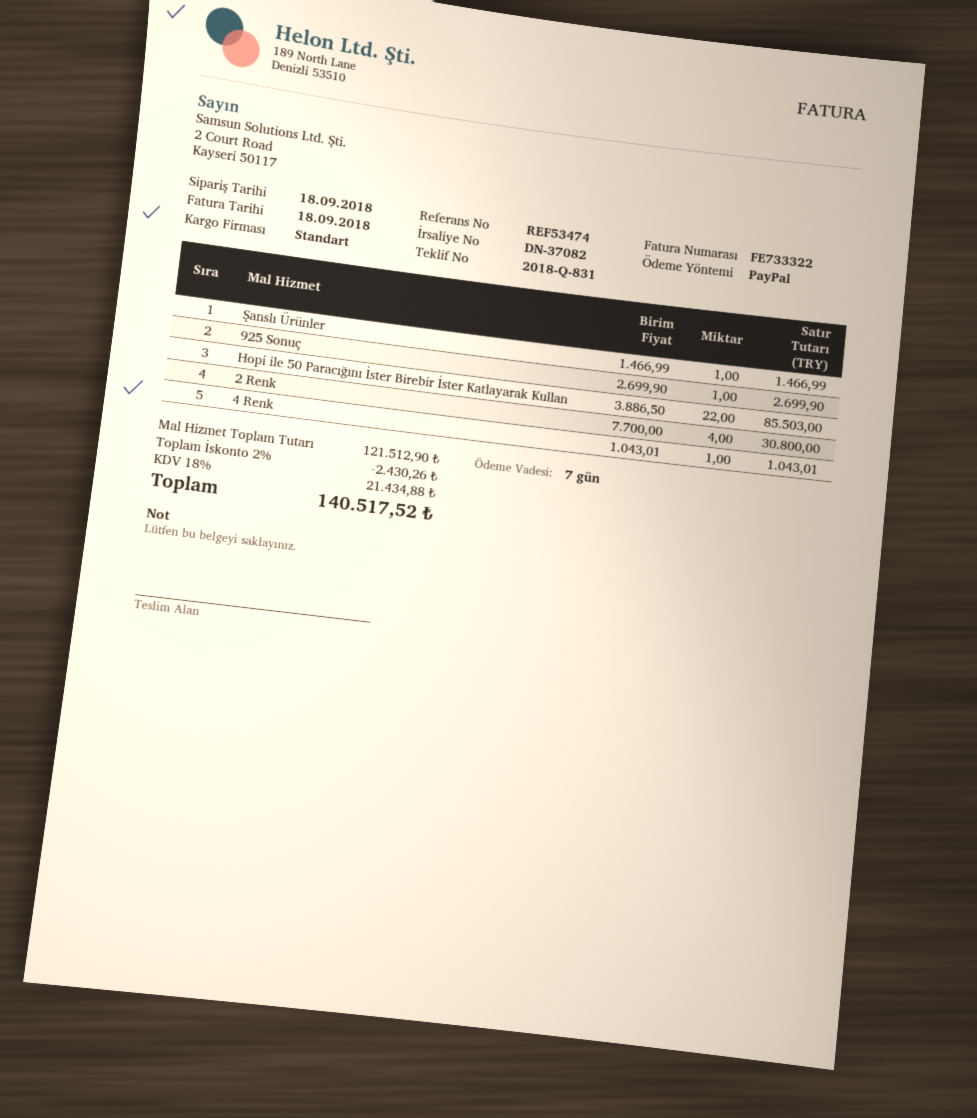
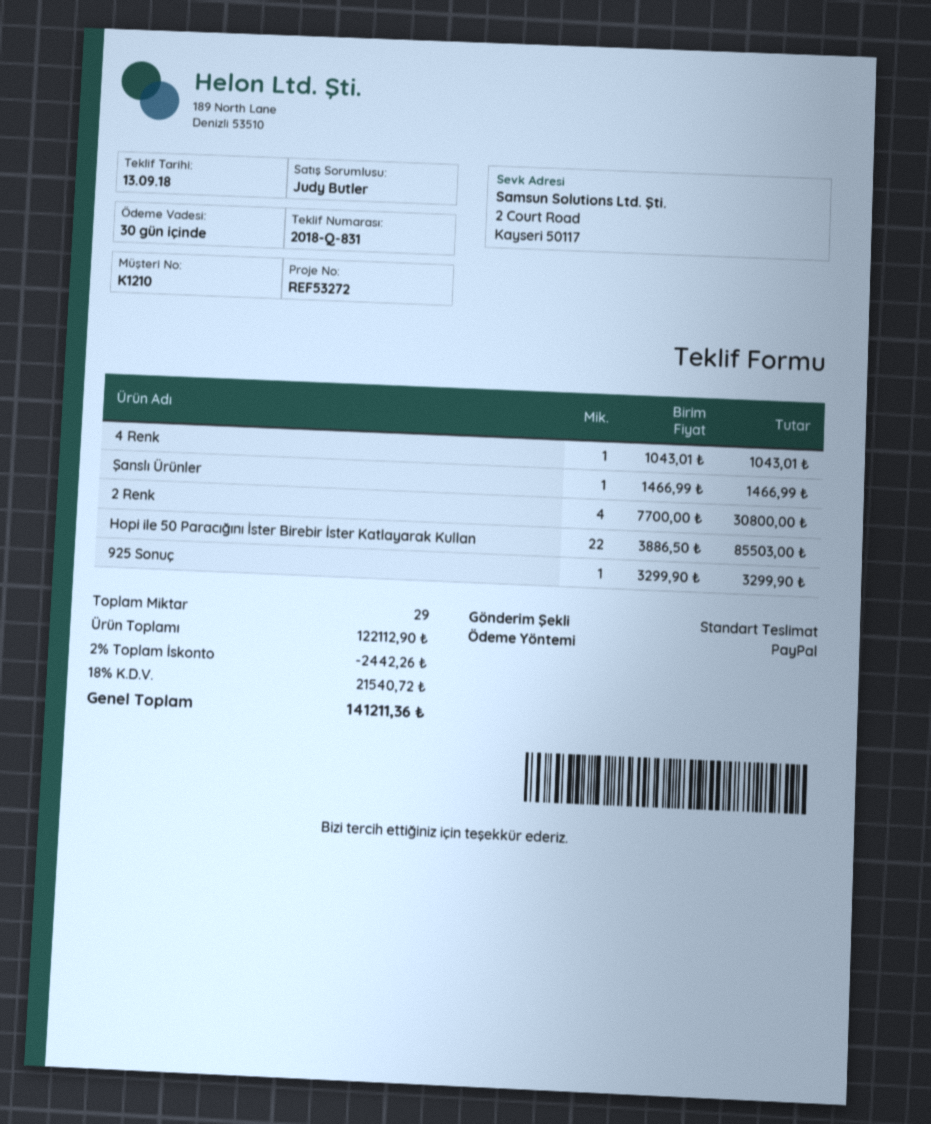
payment terms: 7 days -> 30 days
reference: REF53474 -> REF53272
925 Sonuç: 1 x 2699.90 = 2699.90 -> 1 x 3299.90 = 3299.90
subtotal: 121512.90 -> 122112.90
discount: 2% = 2430.26 -> 2% = 2442.26
tax: 18% = 21434.88 -> 18% = 21540.72
total: 140517.52 -> 141211.36

